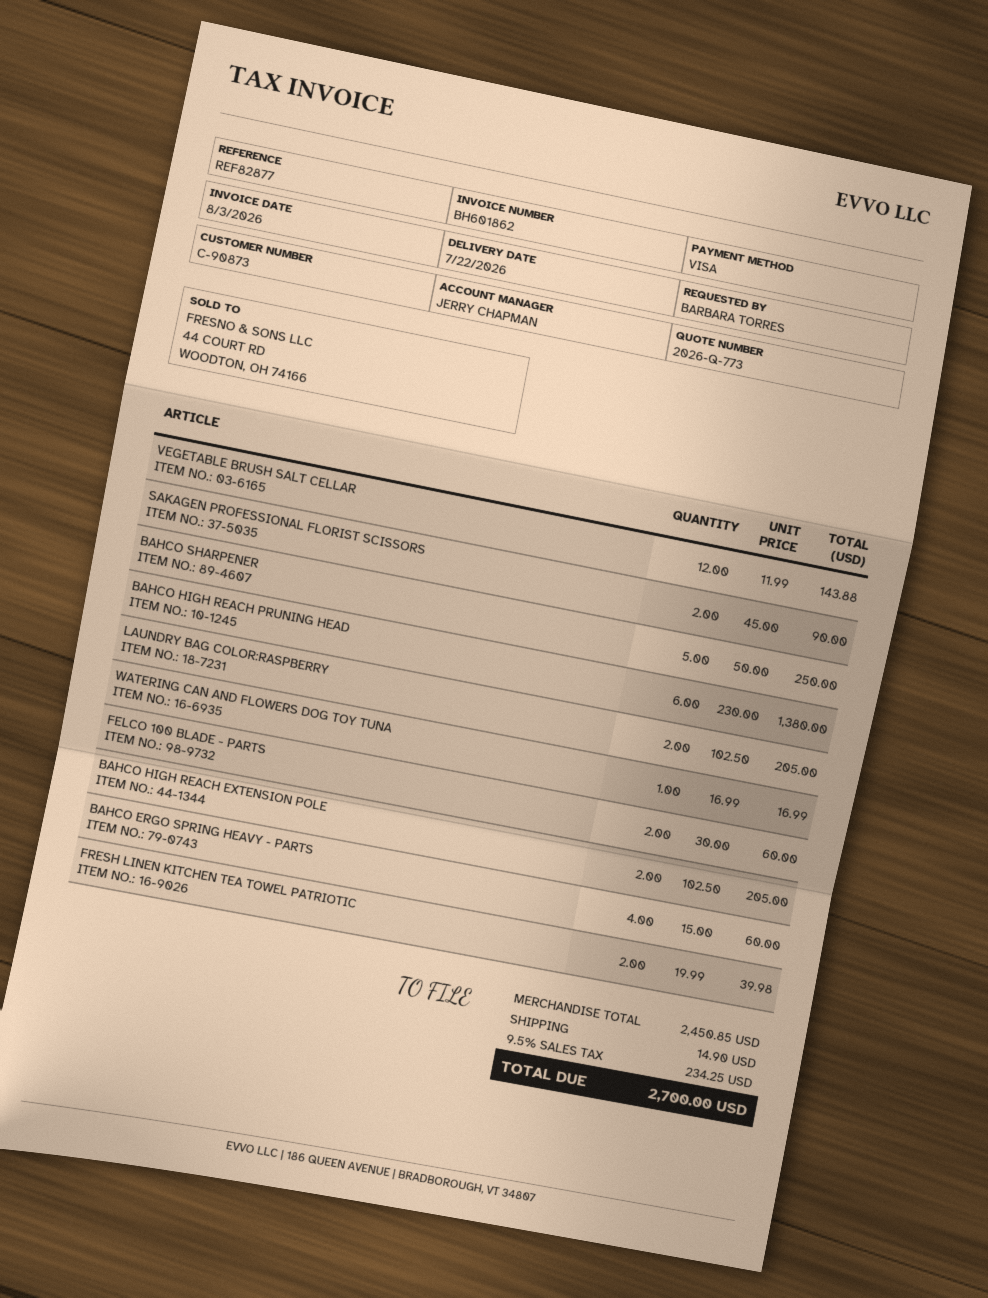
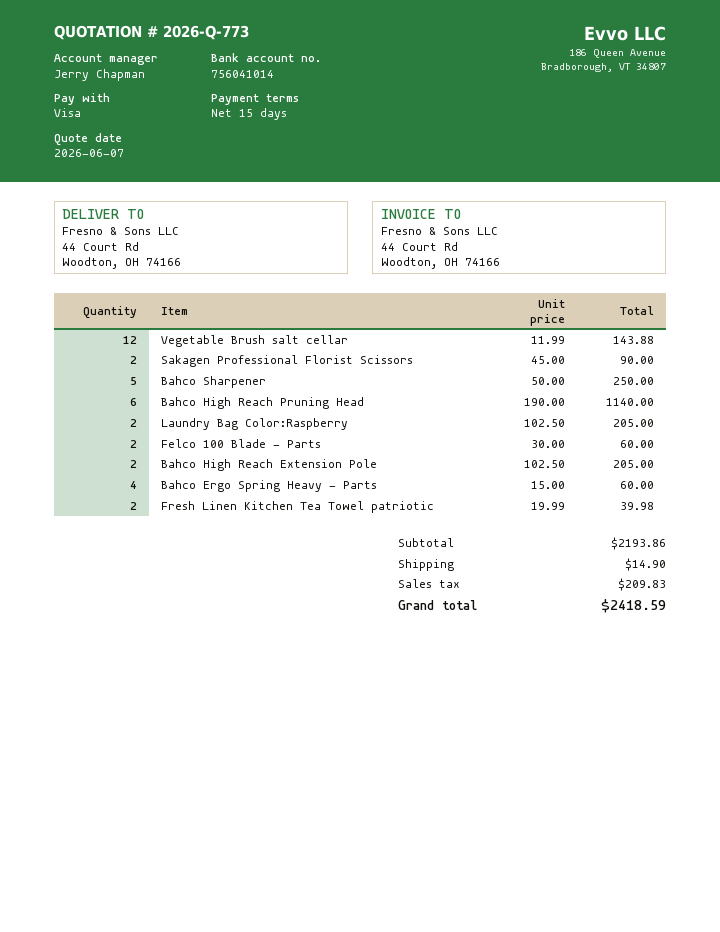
BAHCO HIGH REACH PRUNING HEAD: 6 x 230.00 = 1380.00 -> 6 x 190.00 = 1140.00
WATERING CAN AND FLOWERS DOG TOY TUNA: 1 x 16.99 = 16.99 -> none
subtotal: 2450.85 -> 2193.86
tax: 234.25 -> 209.83
total: 2700.00 -> 2418.59

